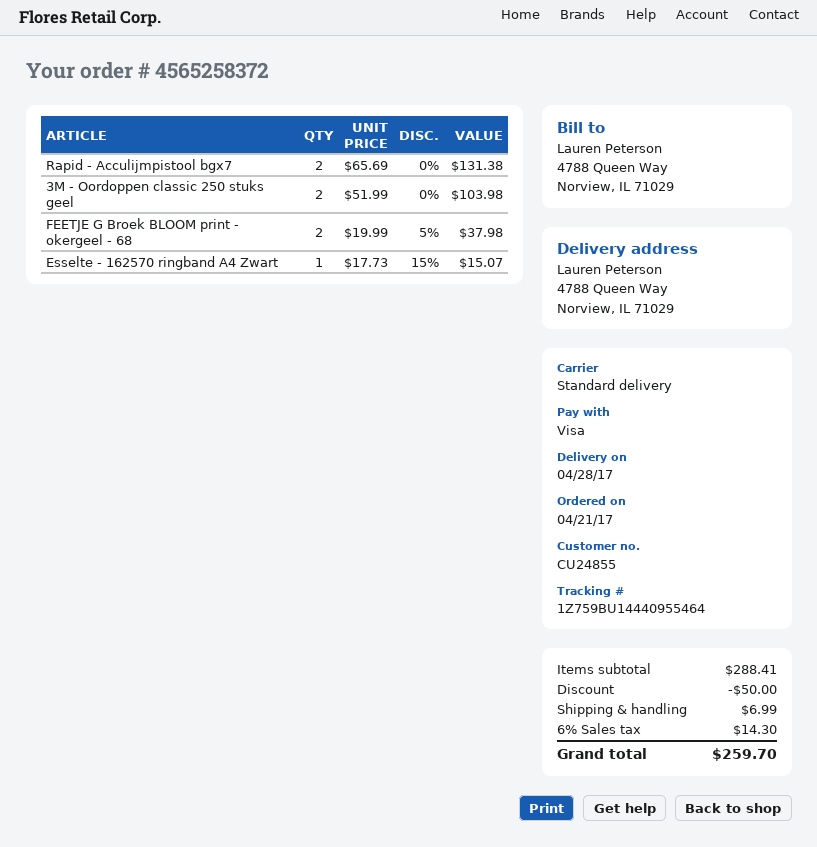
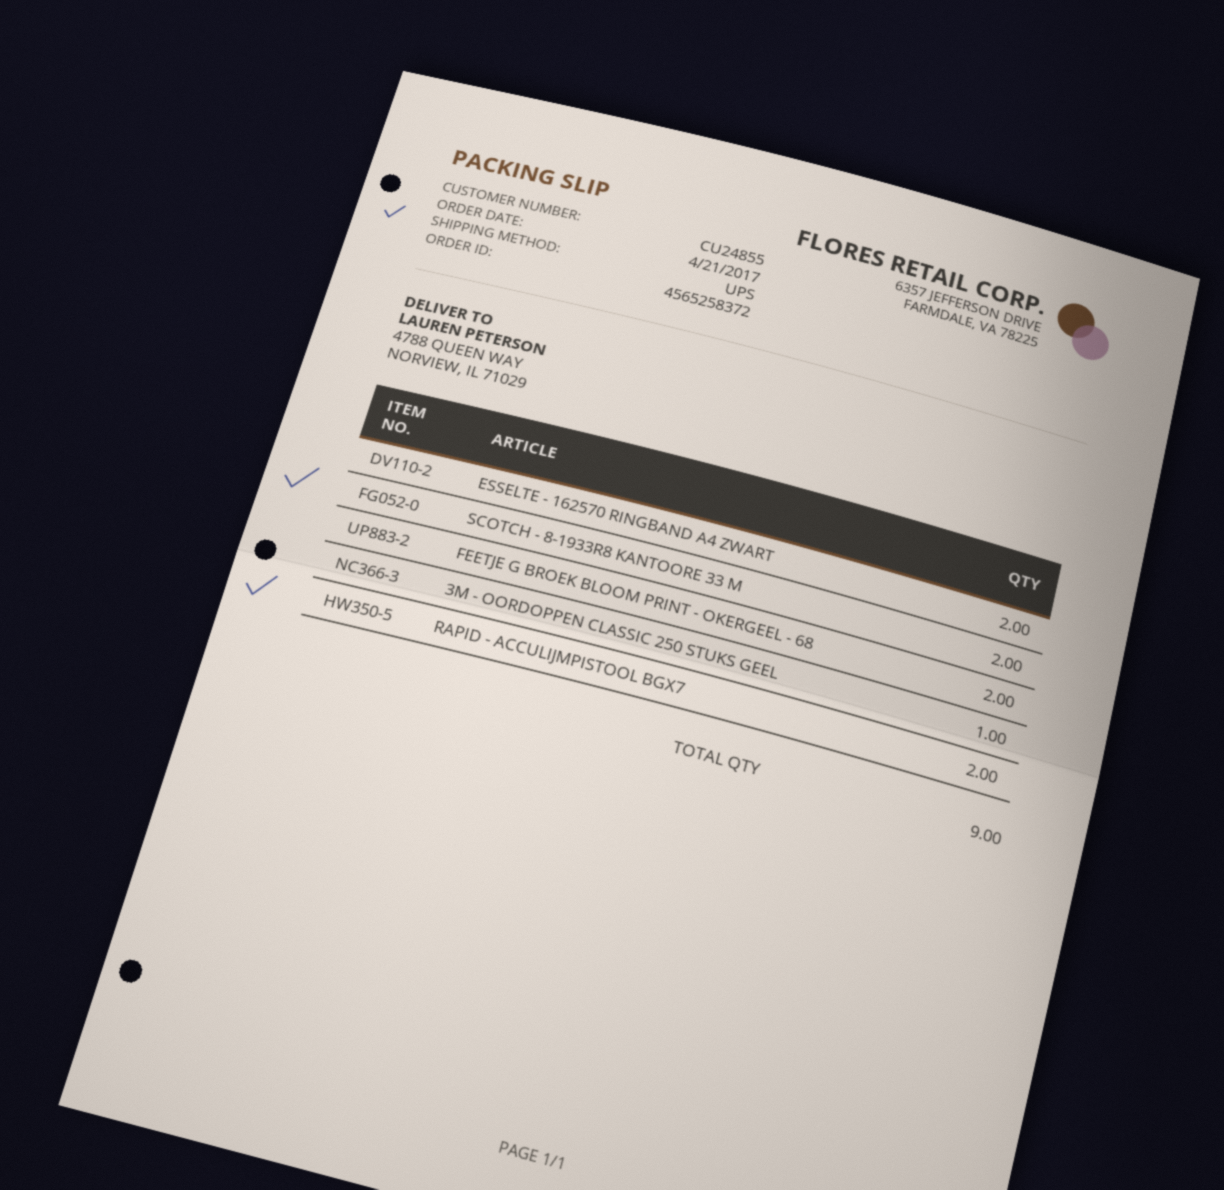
shipping method: standard -> UPS
3M - Oordoppen classic 250 stuks geel: 2 -> 1
Esselte - 162570 ringband A4 Zwart: 1 -> 2
SCOTCH - 8-1933R8 KANTOORE 33 M: none -> 2

